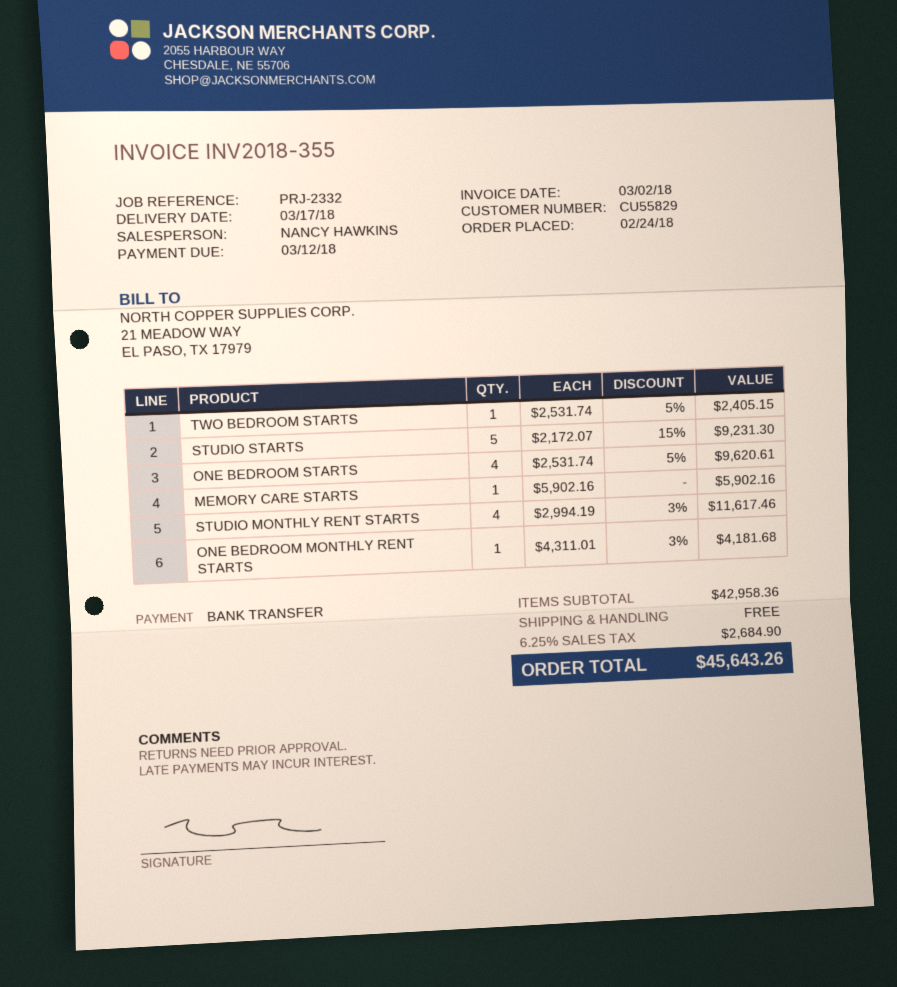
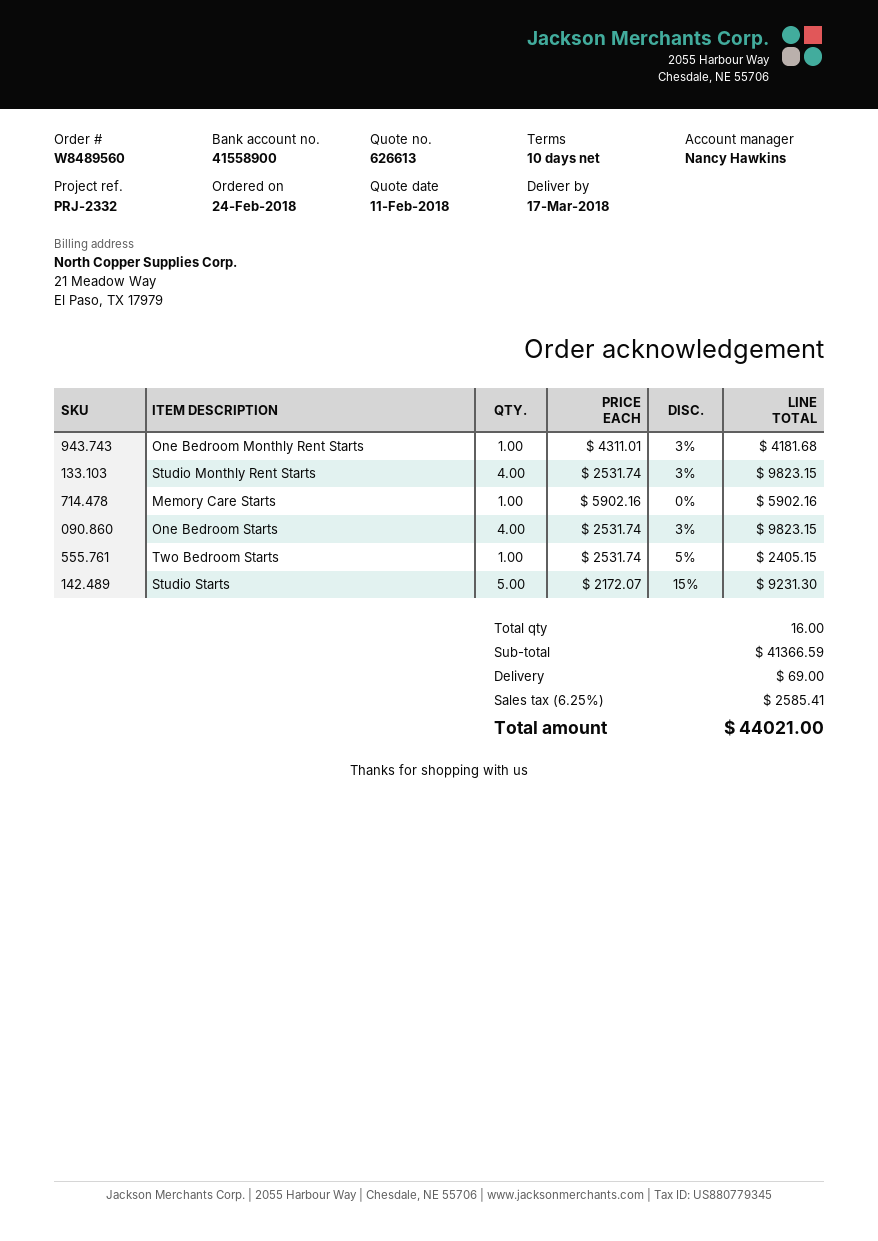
ONE BEDROOM STARTS: 4 x 2531.74 - 5% = 9620.61 -> 4 x 2531.74 - 3% = 9823.15
STUDIO MONTHLY RENT STARTS: 4 x 2994.19 - 3% = 11617.46 -> 4 x 2531.74 - 3% = 9823.15
subtotal: 42958.36 -> 41366.59
shipping: 0.00 -> 69.00
tax: 6.25% = 2684.90 -> 6.25% = 2585.41
total: 45643.26 -> 44021.00

